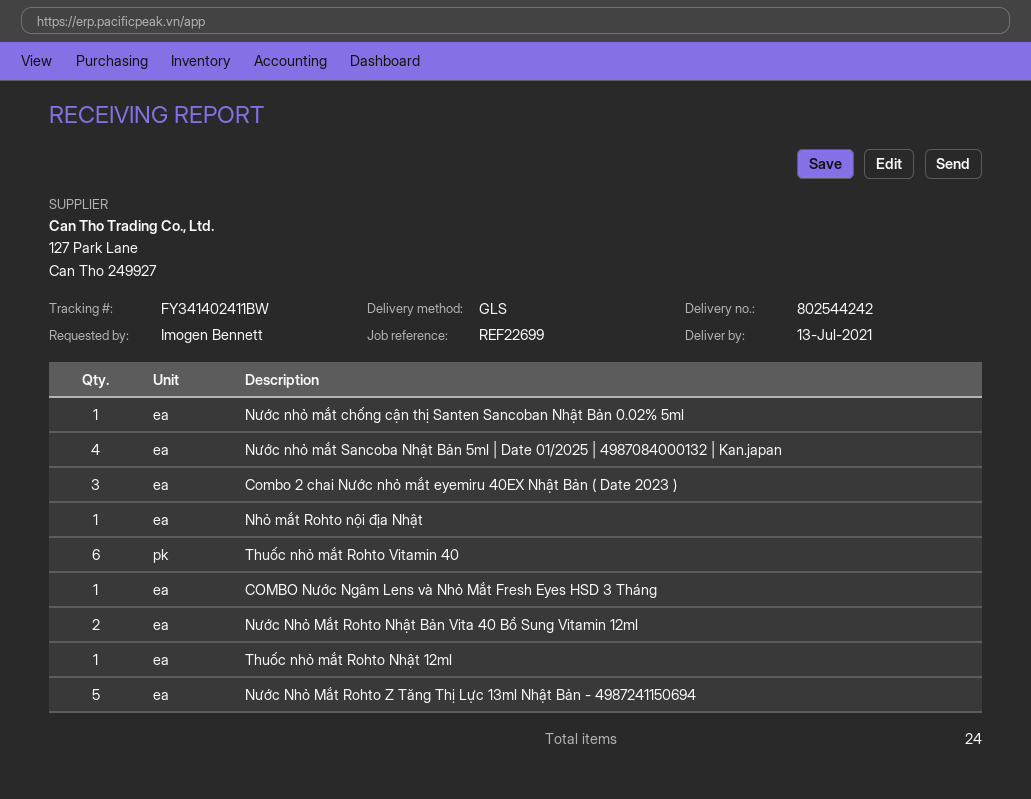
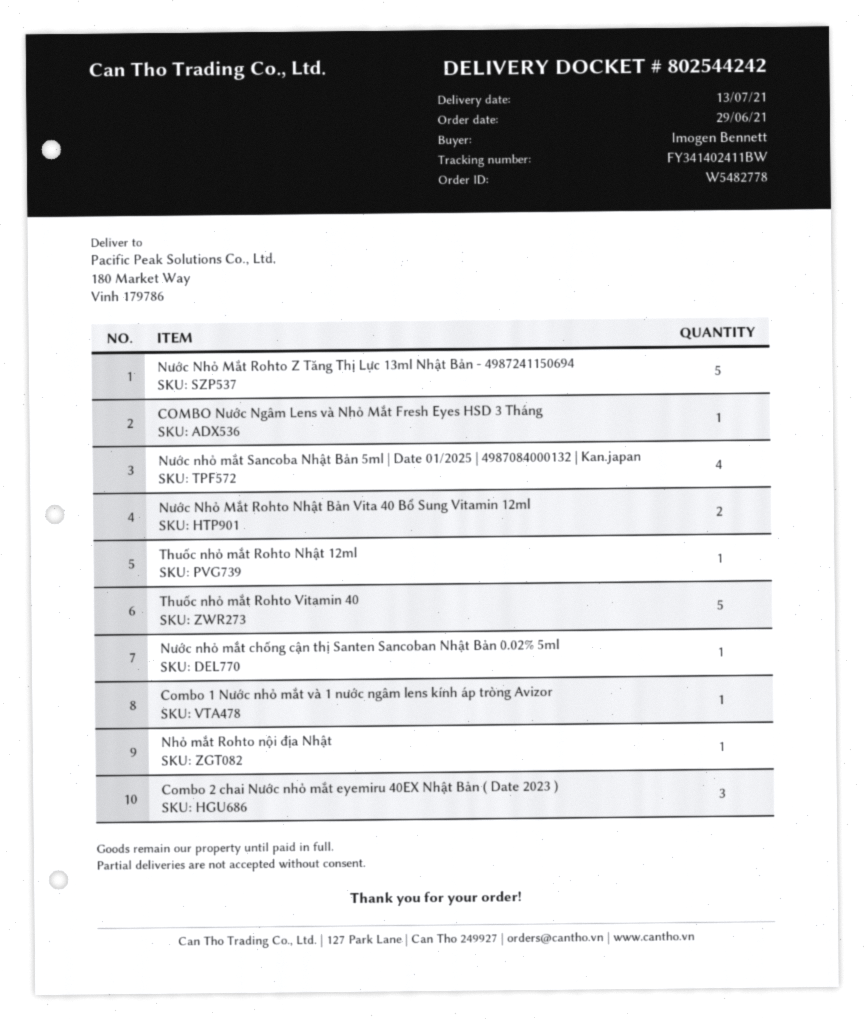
Thuốc nhỏ mắt Rohto Vitamin 40: 6 -> 5
Combo 1 Nước nhỏ mắt và 1 nước ngâm lens kính áp tròng Avizor: none -> 1

